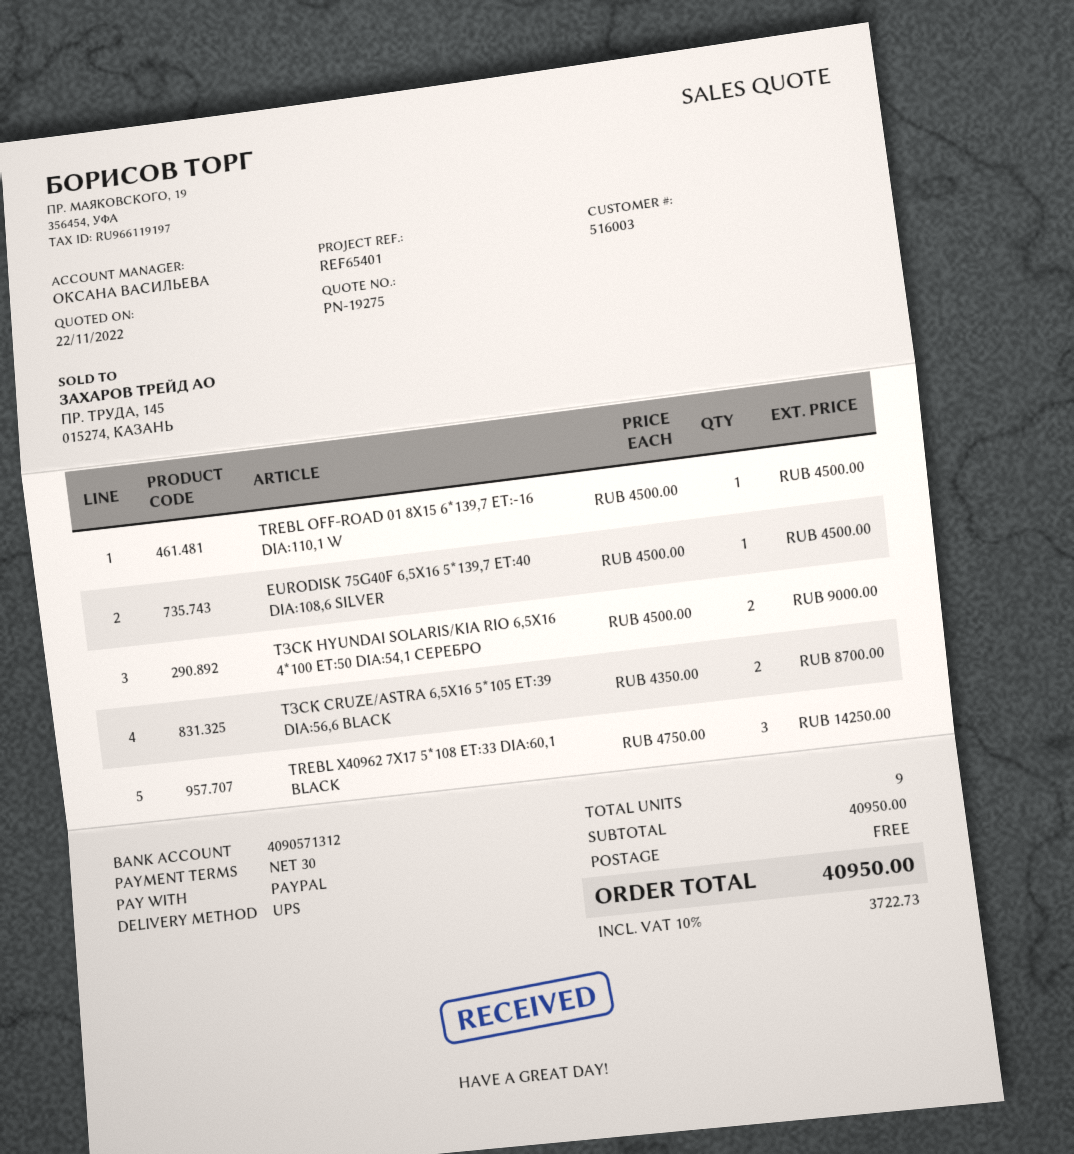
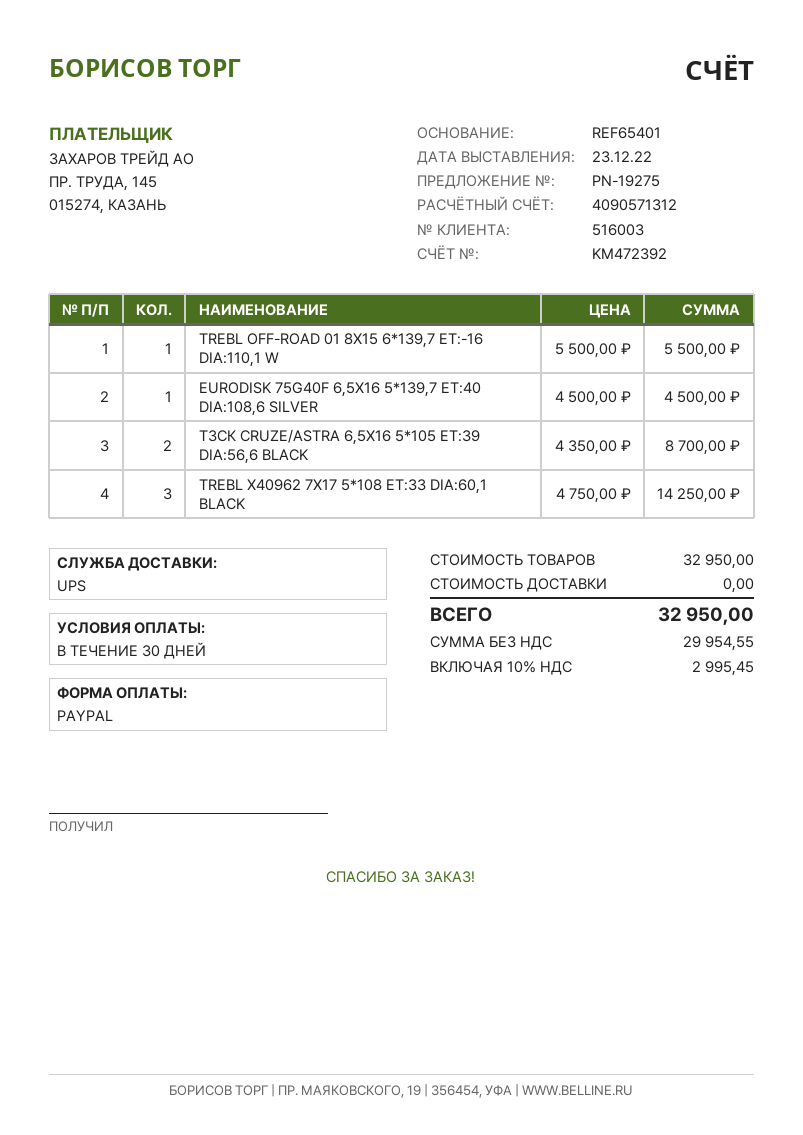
TREBL OFF-ROAD 01 8X15 6*139,7 ET:-16 DIA:110,1 W: 1 x 4500.00 = 4500.00 -> 1 x 5500.00 = 5500.00
ТЗСК HYUNDAI SOLARIS/KIA RIO 6,5X16 4*100 ET:50 DIA:54,1 СЕРЕБРО: 2 x 4500.00 = 9000.00 -> none
subtotal: 40950.00 -> 32950.00
tax: 10% = 3722.73 -> 10% = 2995.45
total: 40950.00 -> 32950.00

